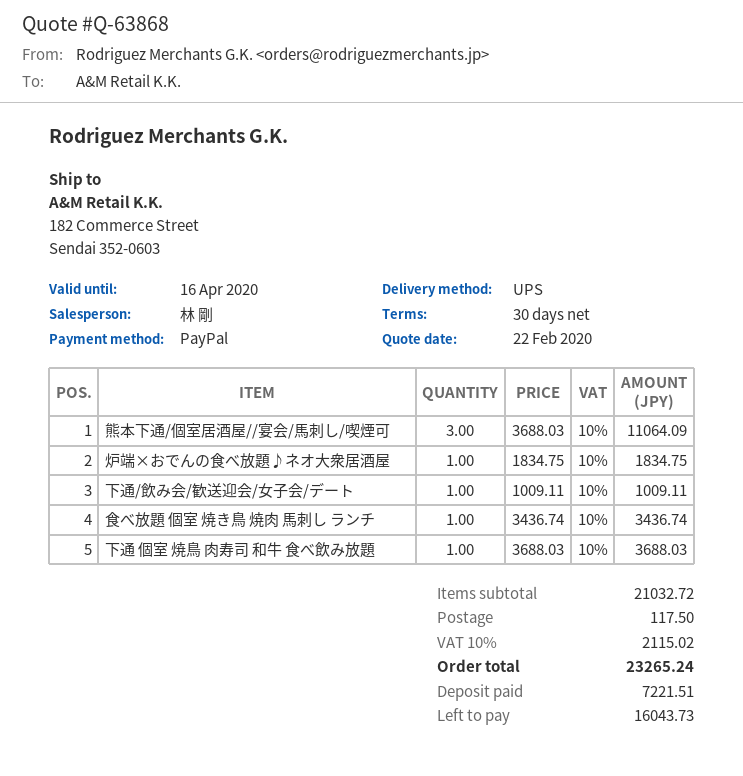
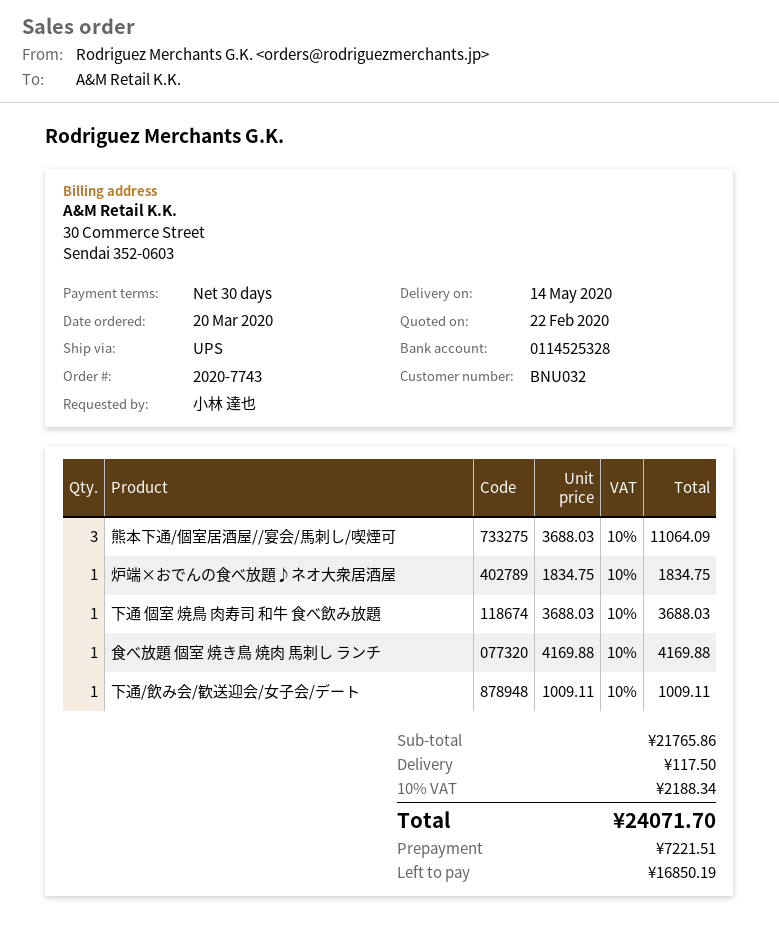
食べ放題 個室 焼き鳥 焼肉 馬刺し ランチ: 1 x 3436.74 = 3436.74 -> 1 x 4169.88 = 4169.88
subtotal: 21032.72 -> 21765.86
tax: 10% = 2115.02 -> 10% = 2188.34
total: 23265.24 -> 24071.70
balance: 16043.73 -> 16850.19

